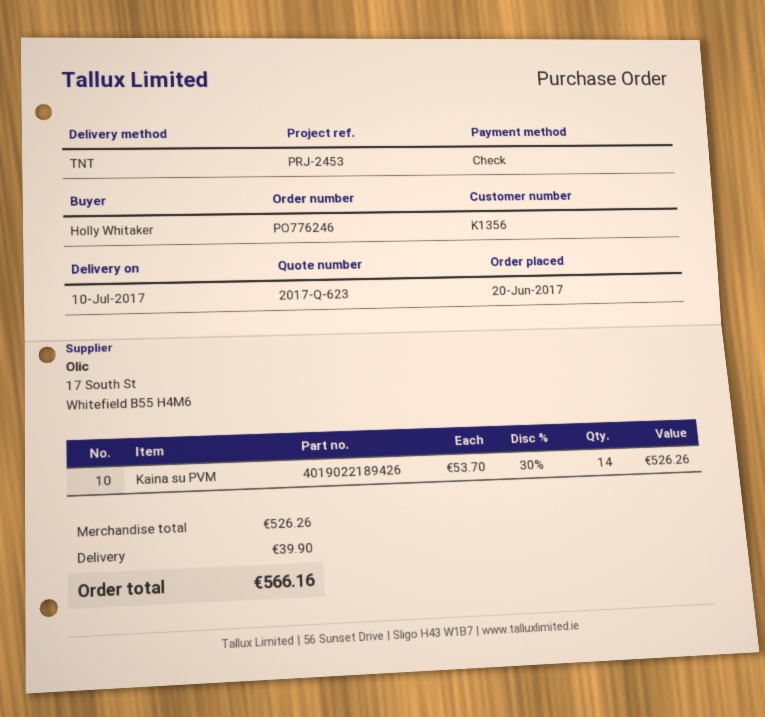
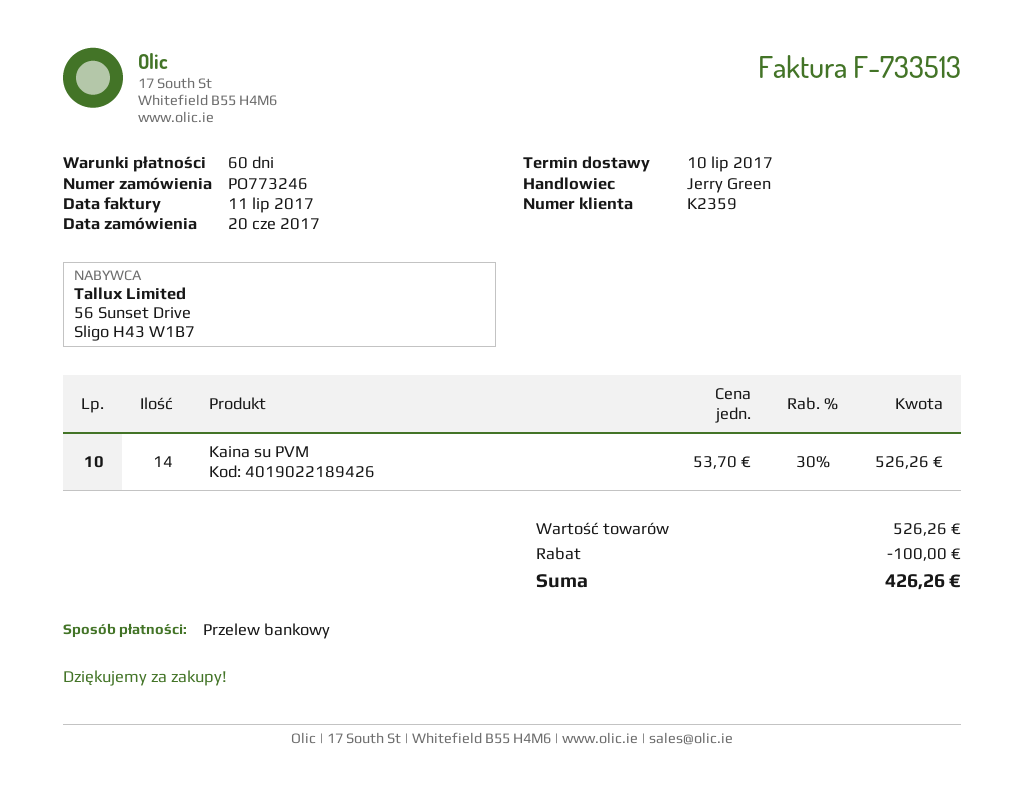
order number: PO776246 -> PO773246
customer number: K1356 -> K2359
payment method: cheque -> bank transfer
discount: none -> 100.00
shipping: 39.90 -> none
total: 566.16 -> 426.26

